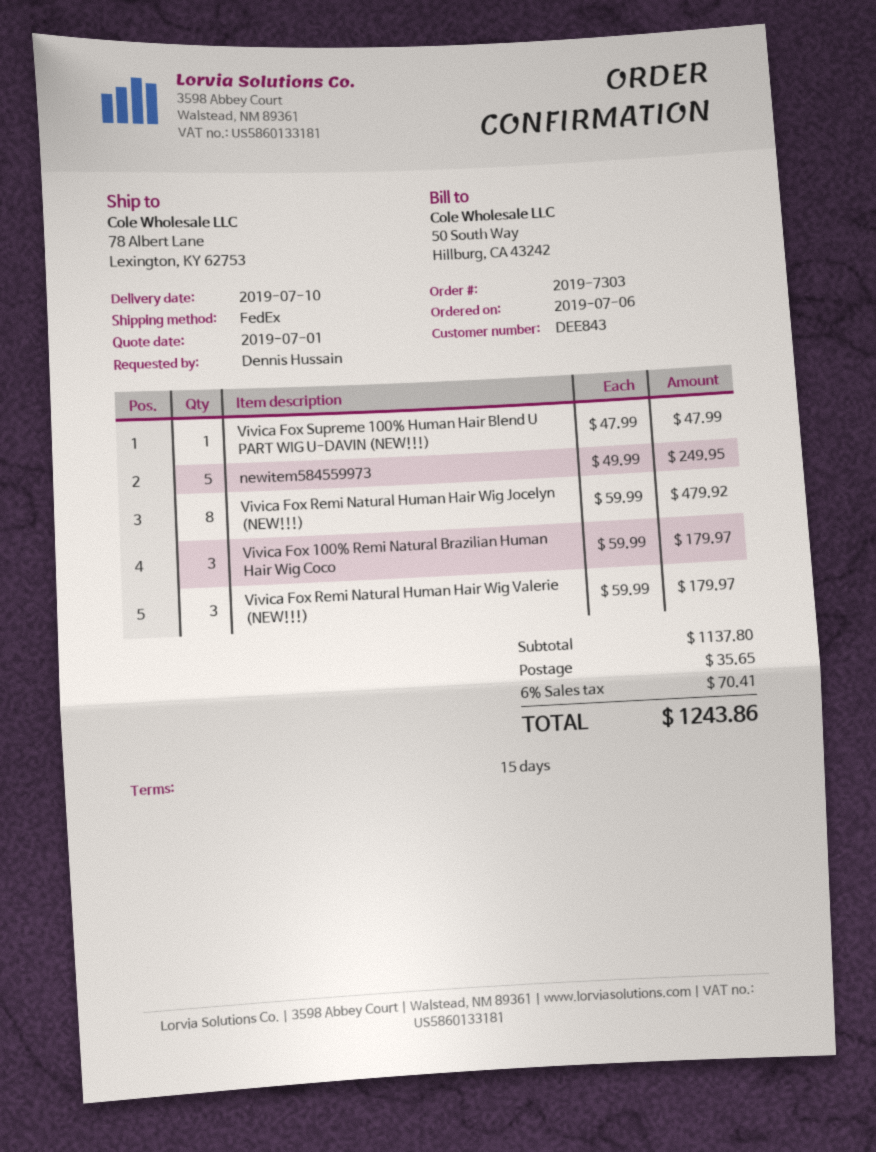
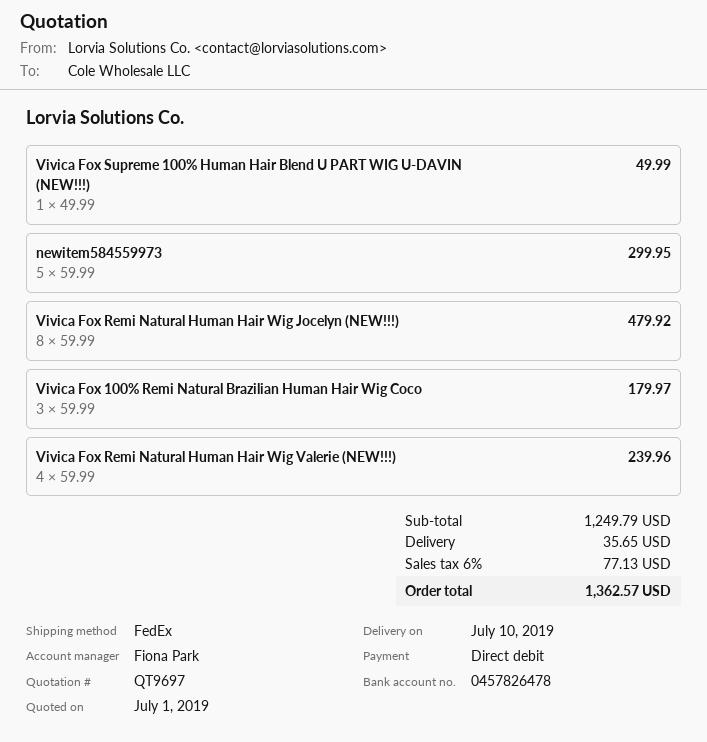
Vivica Fox Supreme 100% Human Hair Blend U PART WIG U-DAVIN (NEW!!!): 1 x 47.99 = 47.99 -> 1 x 49.99 = 49.99
newitem584559973: 5 x 49.99 = 249.95 -> 5 x 59.99 = 299.95
Vivica Fox Remi Natural Human Hair Wig Valerie (NEW!!!): 3 x 59.99 = 179.97 -> 4 x 59.99 = 239.96
subtotal: 1137.80 -> 1249.79
tax: 6% = 70.41 -> 6% = 77.13
total: 1243.86 -> 1362.57

